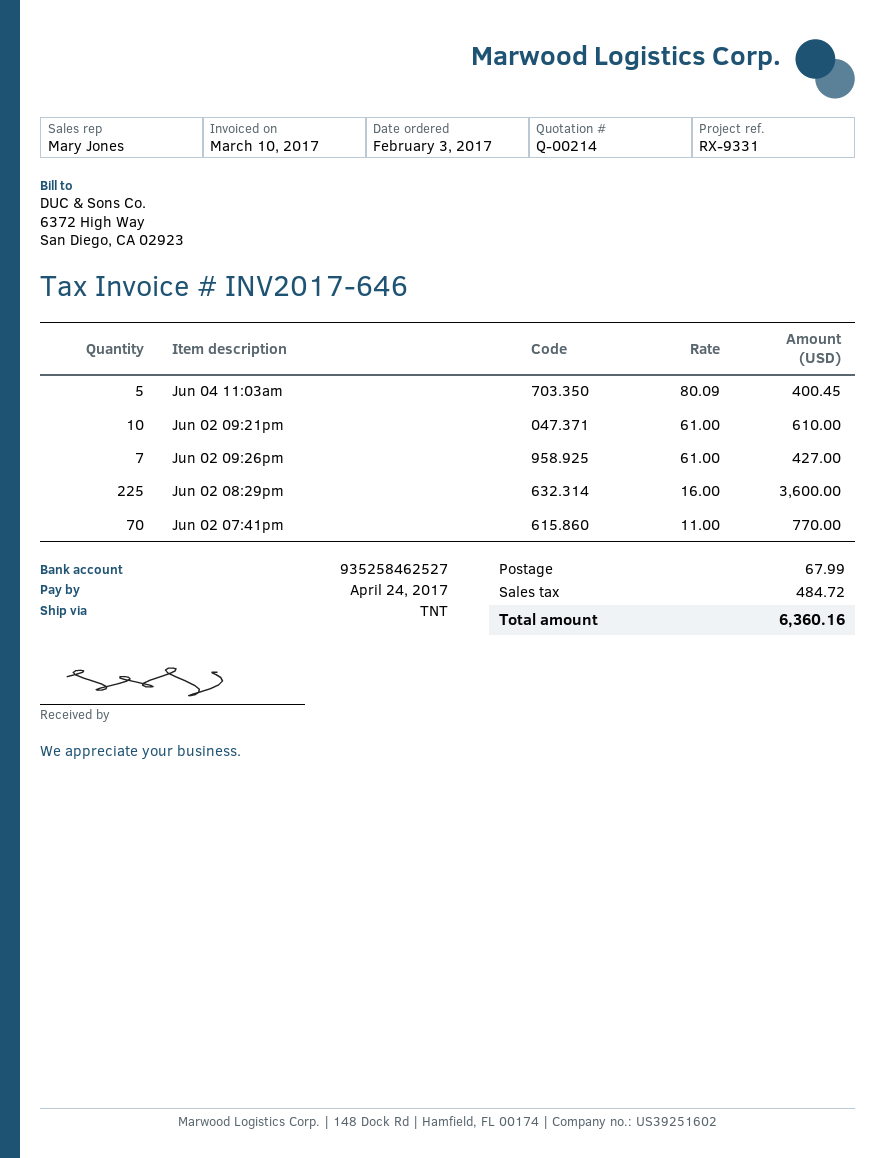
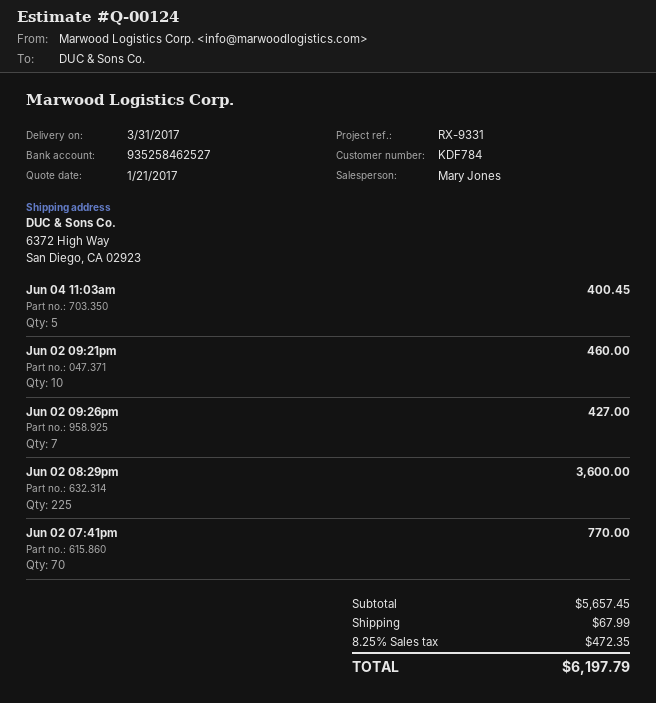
quote number: Q-00214 -> Q-00124
Jun 02 09:21pm: 10 for 610.00 -> 10 for 460.00
tax: 484.72 -> 472.35
total: 6360.16 -> 6197.79

